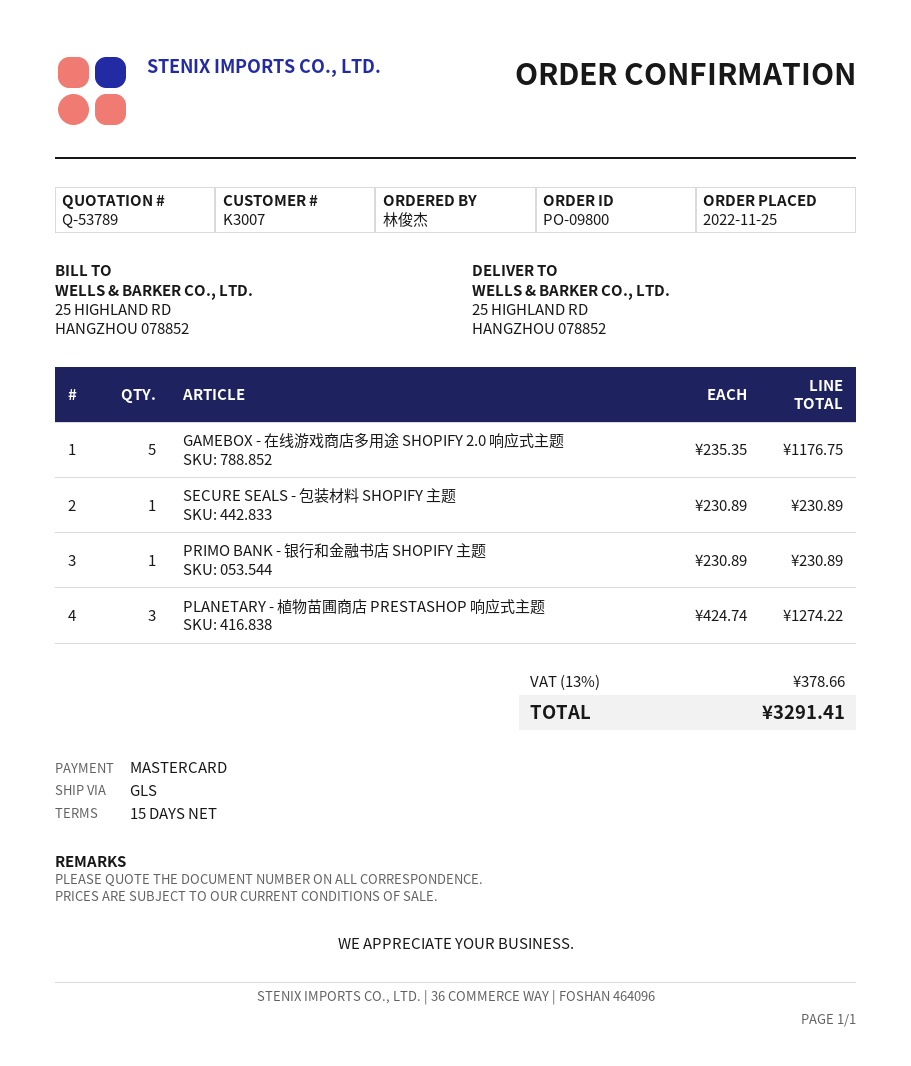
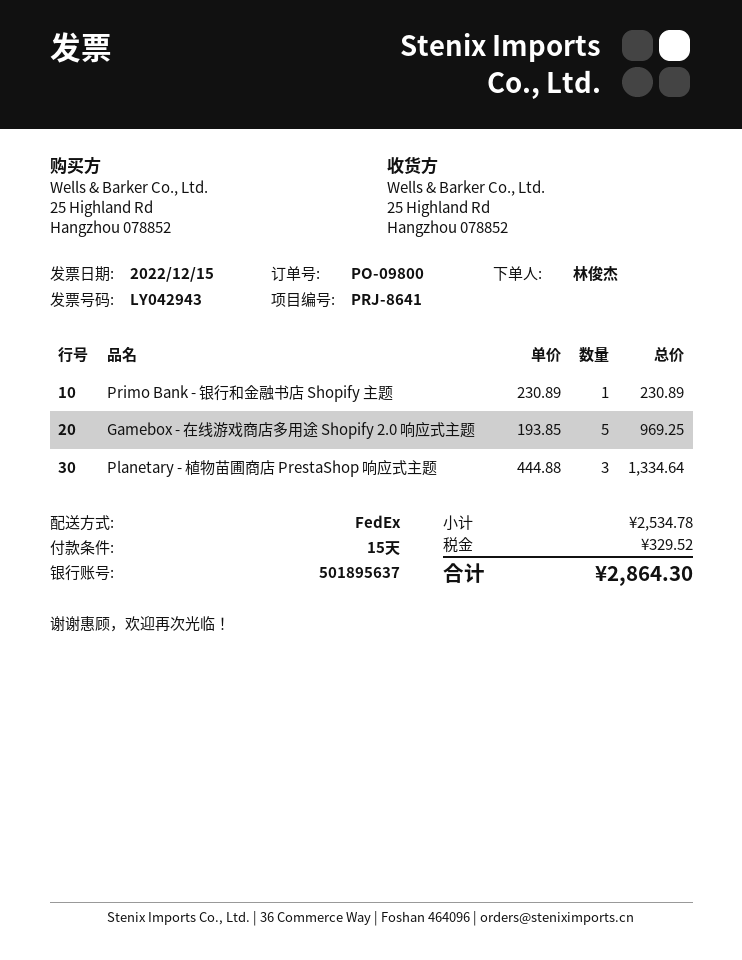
shipping method: GLS -> FedEx
GAMEBOX - 在线游戏商店多用途 SHOPIFY 2.0 响应式主题: 5 x 235.35 = 1176.75 -> 5 x 193.85 = 969.25
SECURE SEALS - 包装材料 SHOPIFY 主题: 1 x 230.89 = 230.89 -> none
PLANETARY - 植物苗圃商店 PRESTASHOP 响应式主题: 3 x 424.74 = 1274.22 -> 3 x 444.88 = 1334.64
tax: 378.66 -> 329.52
total: 3291.41 -> 2864.30

